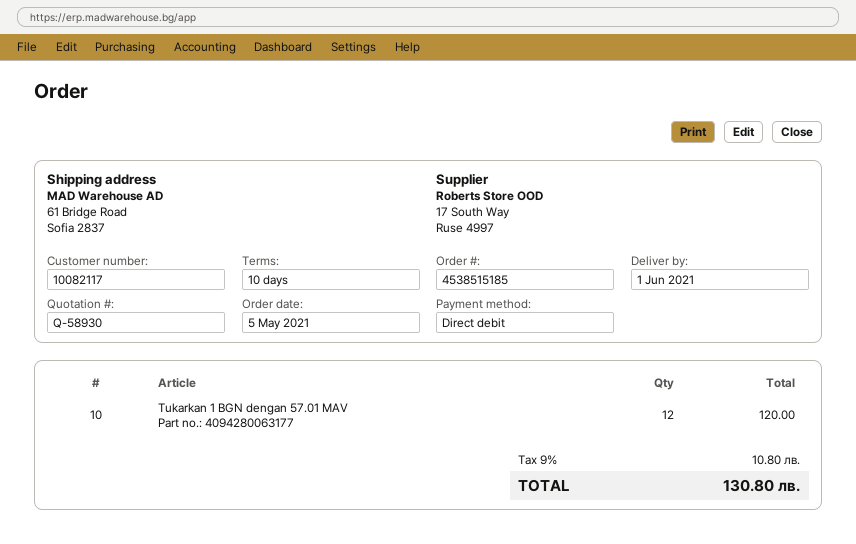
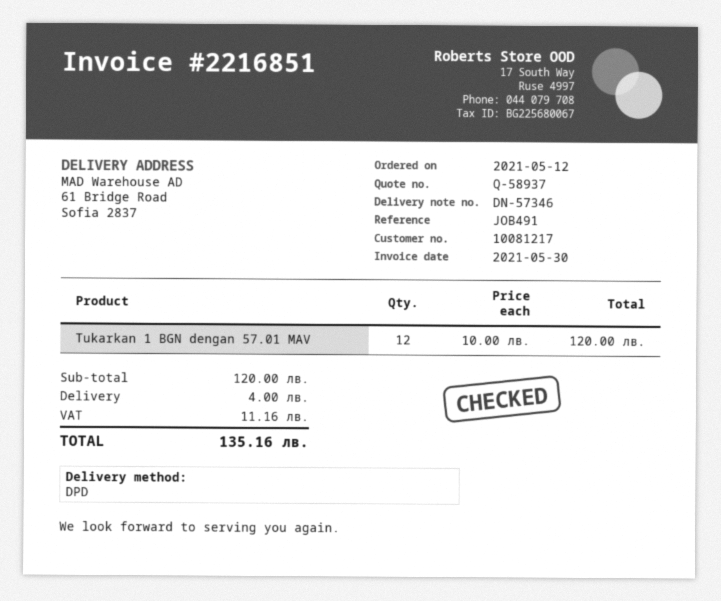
quote number: Q-58930 -> Q-58937
order date: 2021-05-05 -> 2021-05-12
customer number: 10082117 -> 10081217
shipping: none -> 4.00
tax: 10.80 -> 11.16
total: 130.80 -> 135.16

